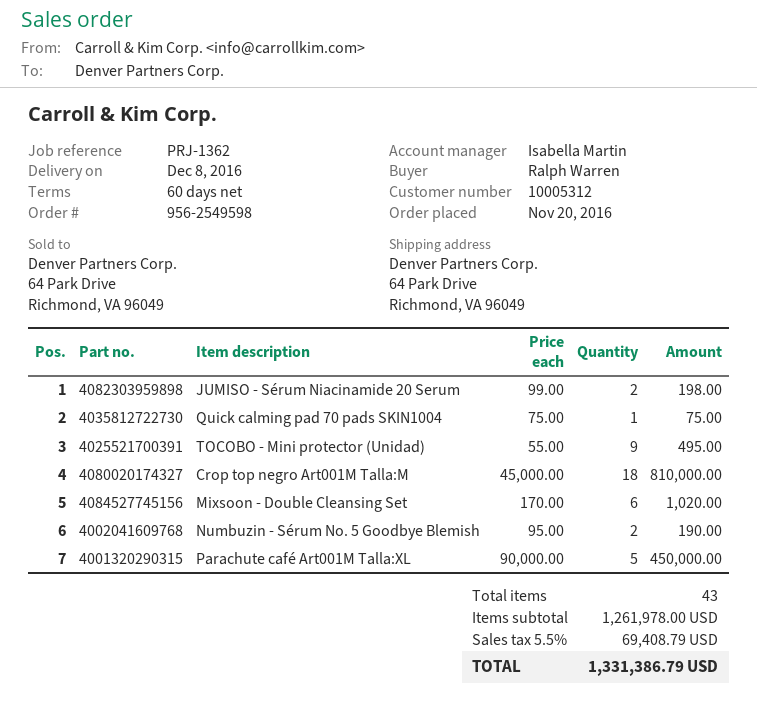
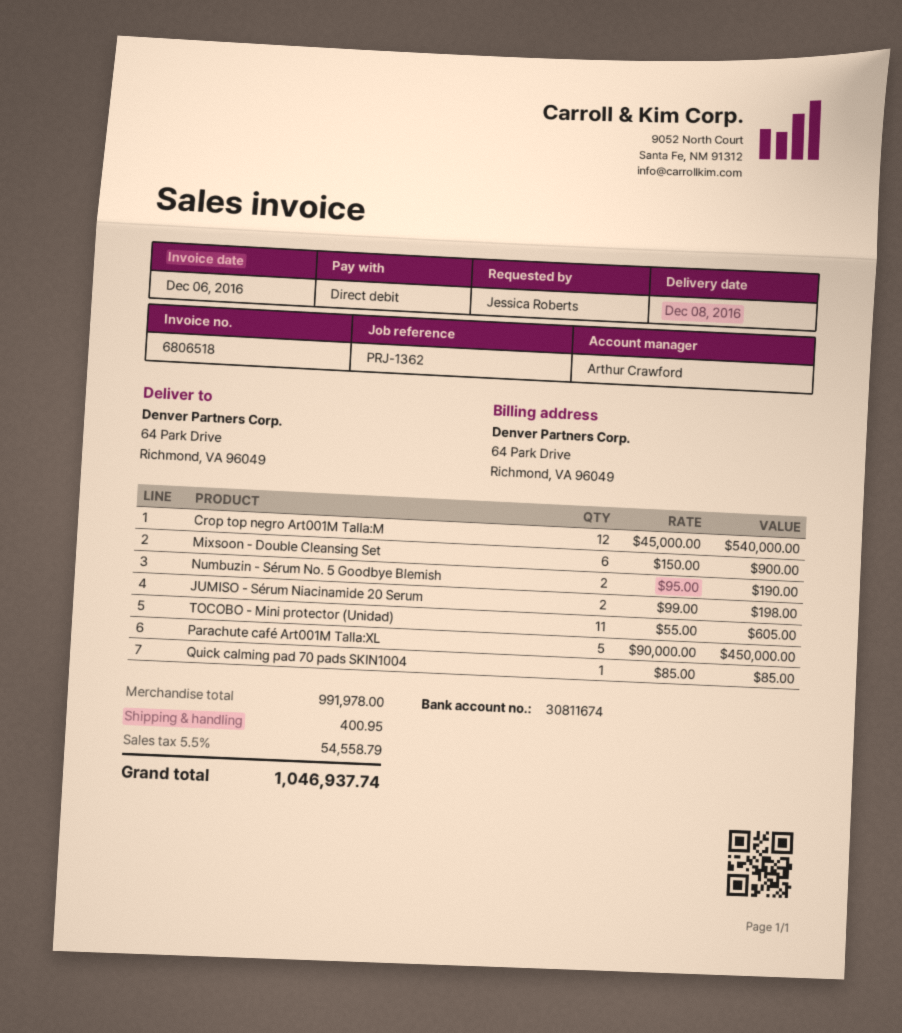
ordered by: Ralph Warren -> Jessica Roberts
sales rep: Isabella Martin -> Arthur Crawford
Quick calming pad 70 pads SKIN1004: 1 x 75.00 = 75.00 -> 1 x 85.00 = 85.00
TOCOBO - Mini protector (Unidad): 9 x 55.00 = 495.00 -> 11 x 55.00 = 605.00
Crop top negro Art001M Talla:M: 18 x 45000.00 = 810000.00 -> 12 x 45000.00 = 540000.00
Mixsoon - Double Cleansing Set: 6 x 170.00 = 1020.00 -> 6 x 150.00 = 900.00
subtotal: 1261978.00 -> 991978.00
shipping: none -> 400.95
tax: 5.5% = 69408.79 -> 5.5% = 54558.79
total: 1331386.79 -> 1046937.74

